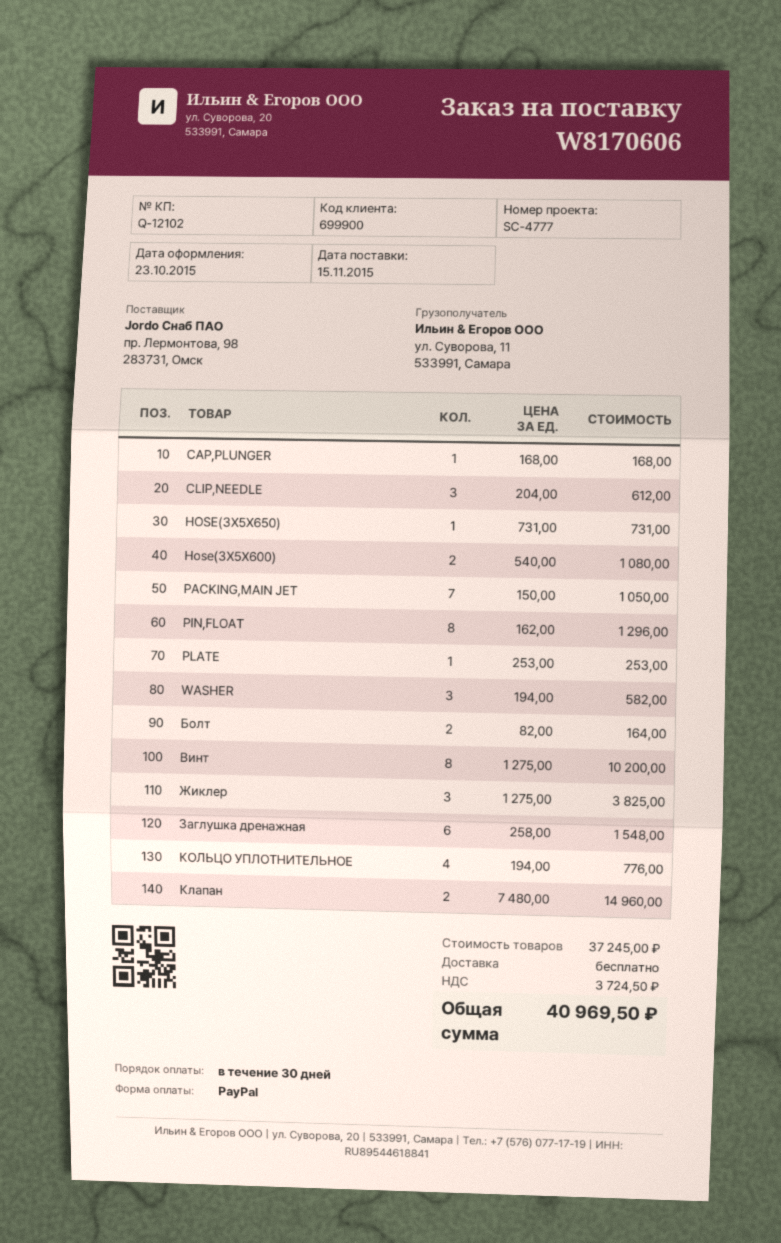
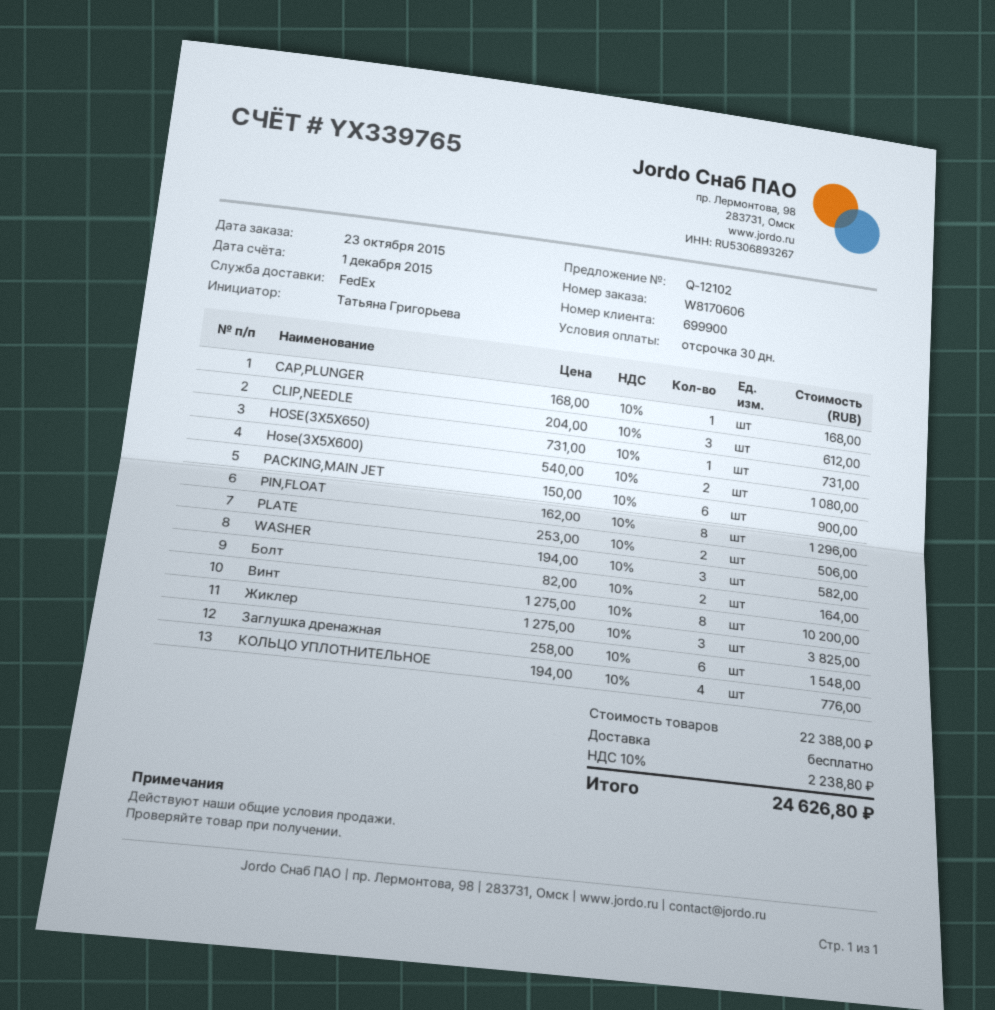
PACKING,MAIN JET: 7 x 150.00 = 1050.00 -> 6 x 150.00 = 900.00
PLATE: 1 x 253.00 = 253.00 -> 2 x 253.00 = 506.00
Клапан: 2 x 7480.00 = 14960.00 -> none
subtotal: 37245.00 -> 22388.00
tax: 3724.50 -> 2238.80
total: 40969.50 -> 24626.80

